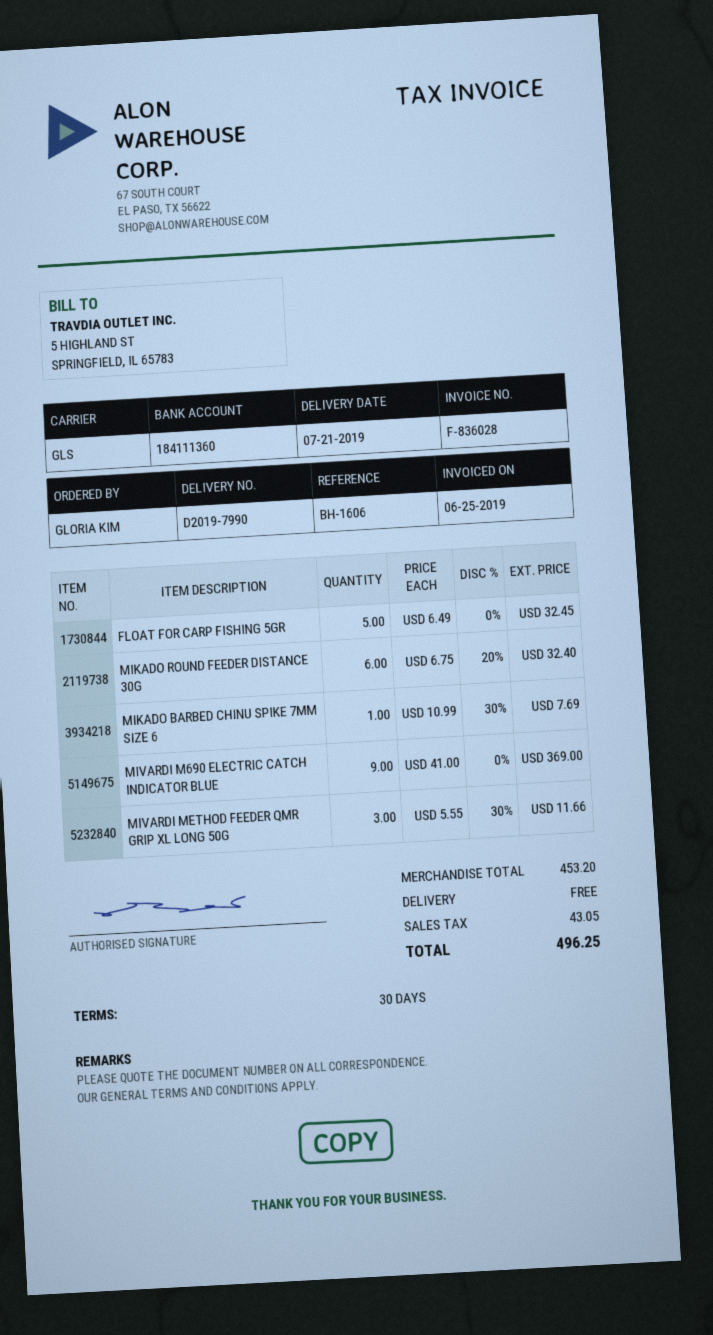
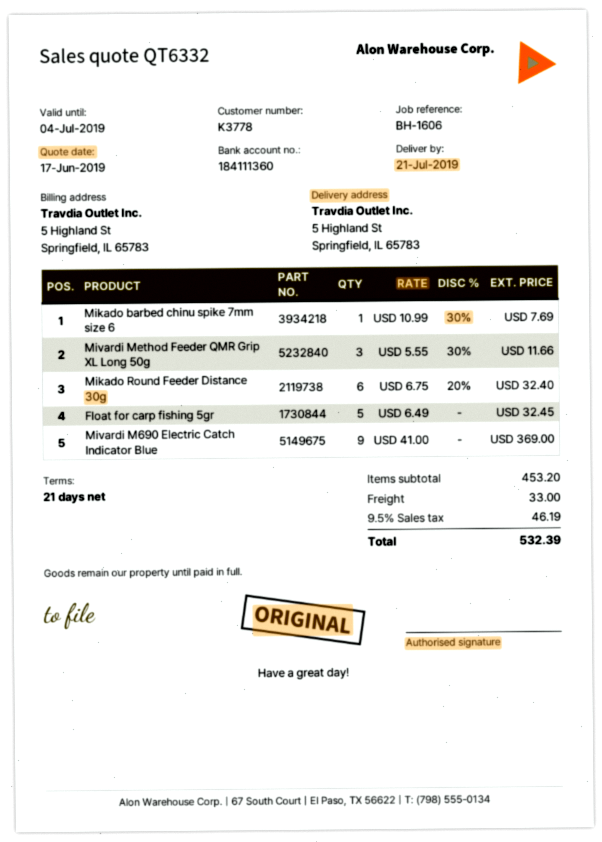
payment terms: 30 days -> 21 days
shipping: 0.00 -> 33.00
tax: 43.05 -> 46.19
total: 496.25 -> 532.39

